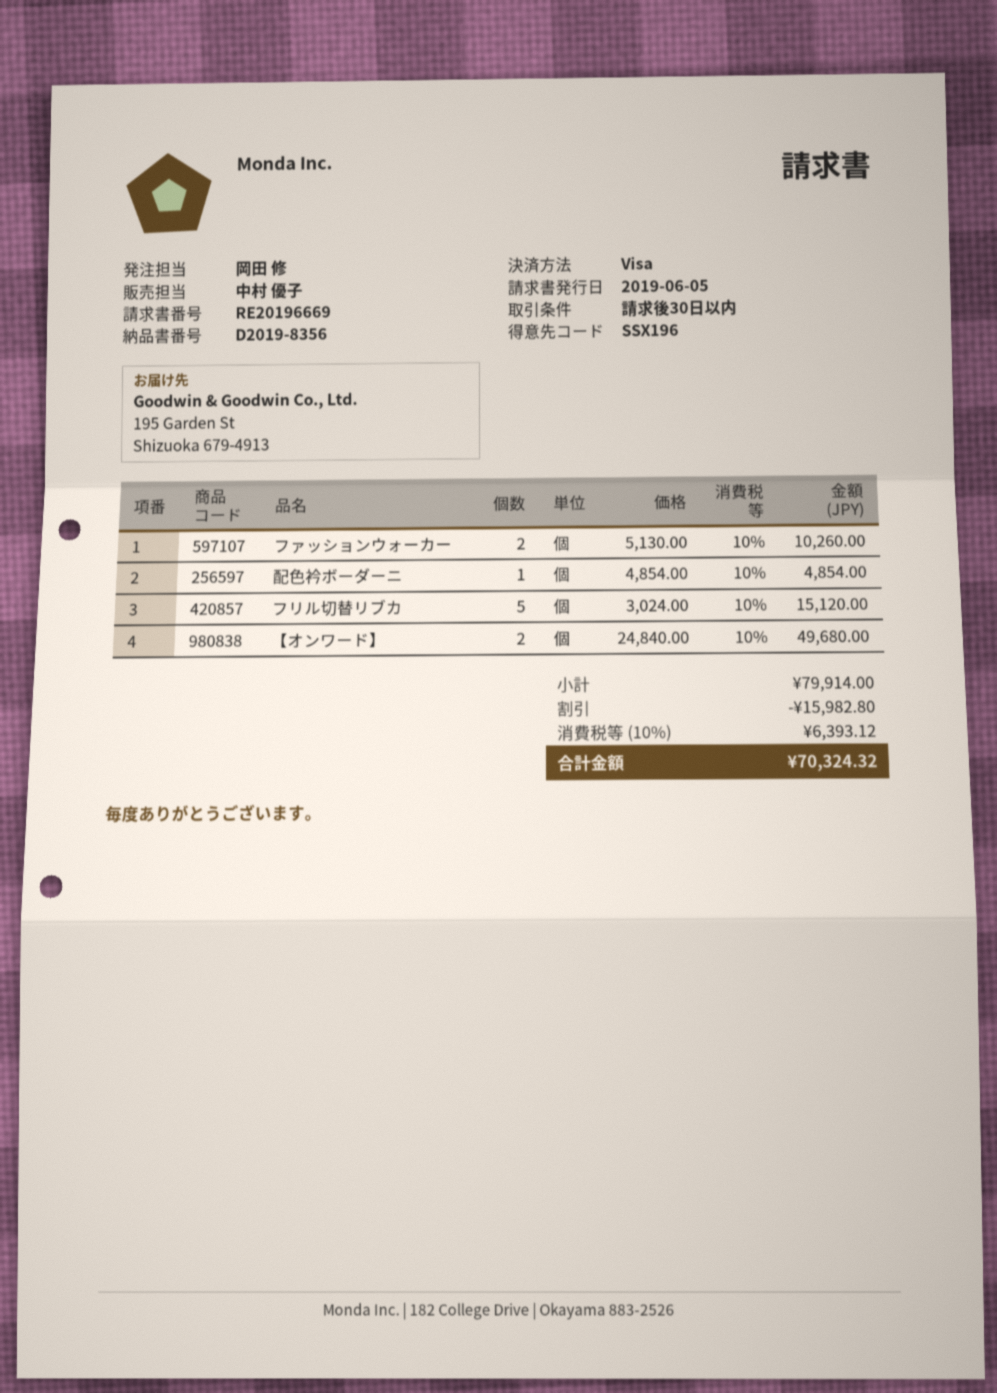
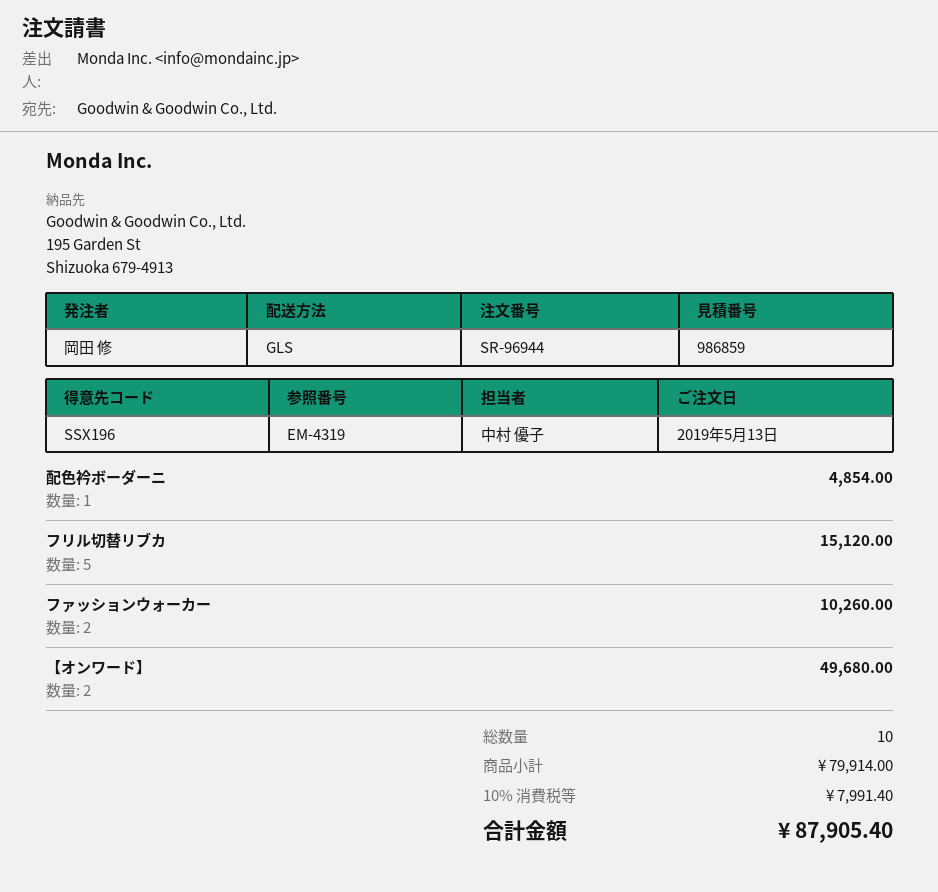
discount: 15982.80 -> none
tax: 10% = 6393.12 -> 10% = 7991.40
total: 70324.32 -> 87905.40

